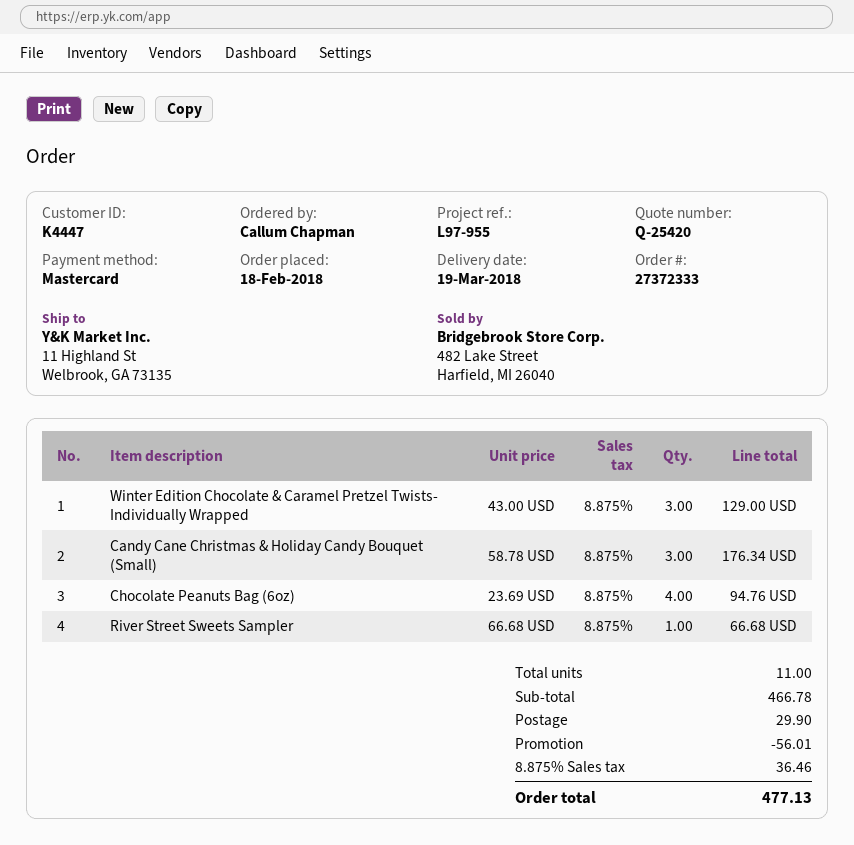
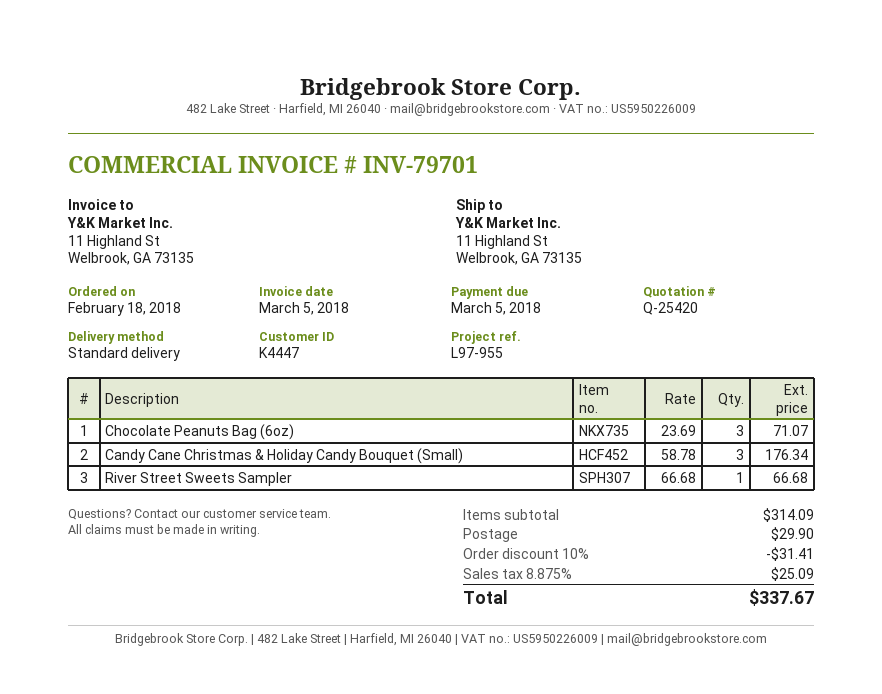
Winter Edition Chocolate & Caramel Pretzel Twists- Individually Wrapped: 3 x 43.00 = 129.00 -> none
Chocolate Peanuts Bag (6oz): 4 x 23.69 = 94.76 -> 3 x 23.69 = 71.07
subtotal: 466.78 -> 314.09
discount: 56.01 -> 31.41
tax: 8.875% = 36.46 -> 8.875% = 25.09
total: 477.13 -> 337.67

